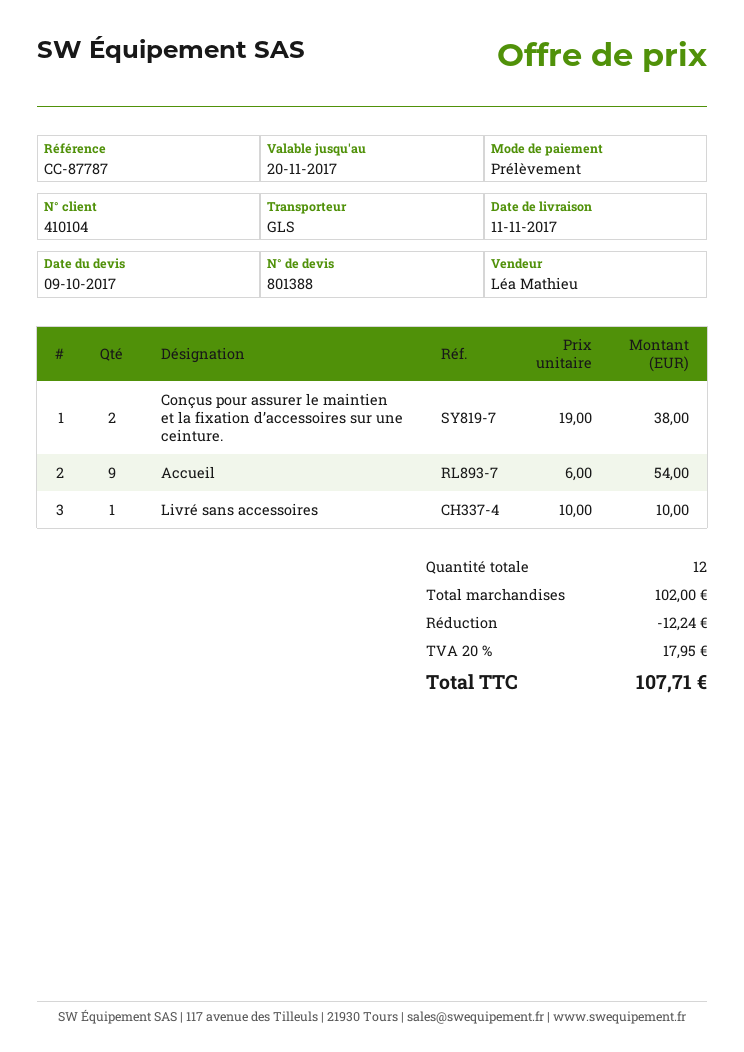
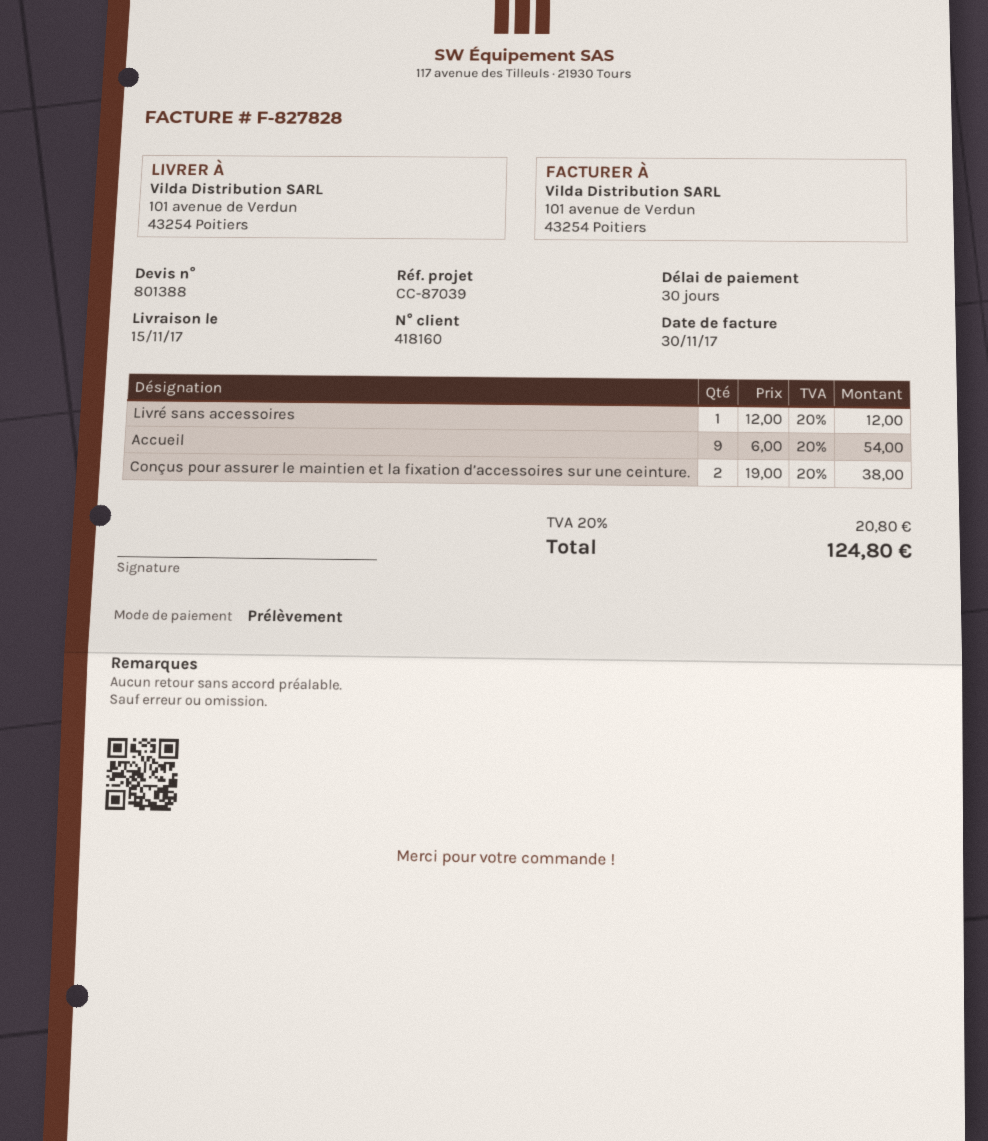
delivery date: 2017-11-11 -> 2017-11-15
customer number: 410104 -> 418160
reference: CC-87787 -> CC-87039
Livré sans accessoires: 1 x 10.00 = 10.00 -> 1 x 12.00 = 12.00
discount: 12.24 -> none
tax: 20% = 17.95 -> 20% = 20.80
total: 107.71 -> 124.80

